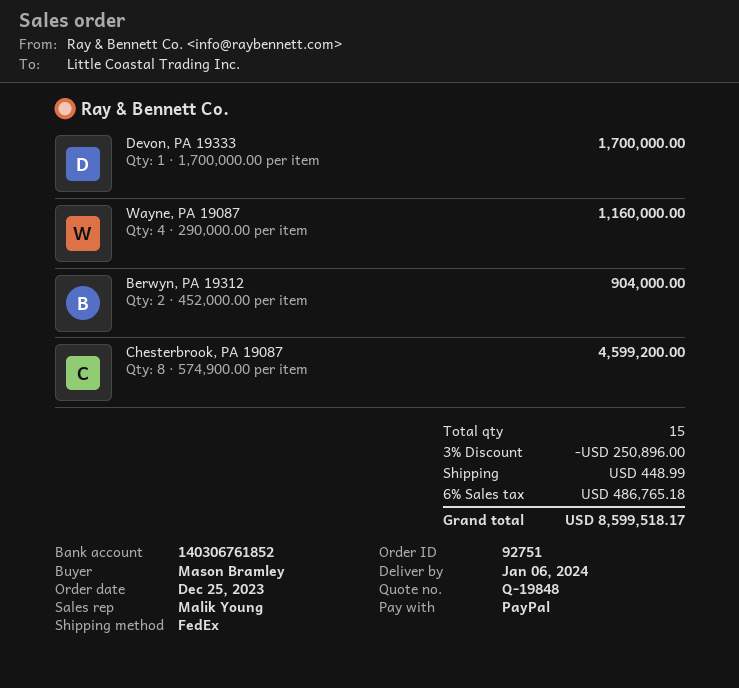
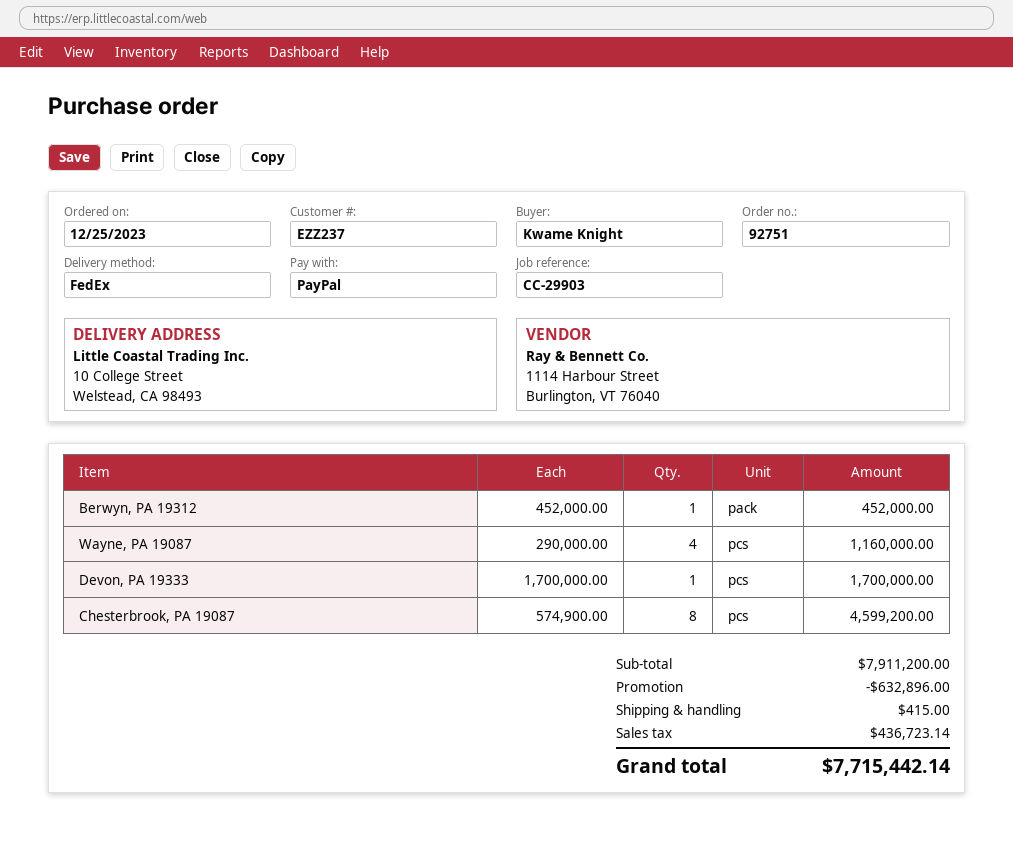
ordered by: Mason Bramley -> Kwame Knight
Berwyn, PA 19312: 2 x 452000.00 = 904000.00 -> 1 x 452000.00 = 452000.00
discount: 250896.00 -> 632896.00
shipping: 448.99 -> 415.00
tax: 486765.18 -> 436723.14
total: 8599518.17 -> 7715442.14

